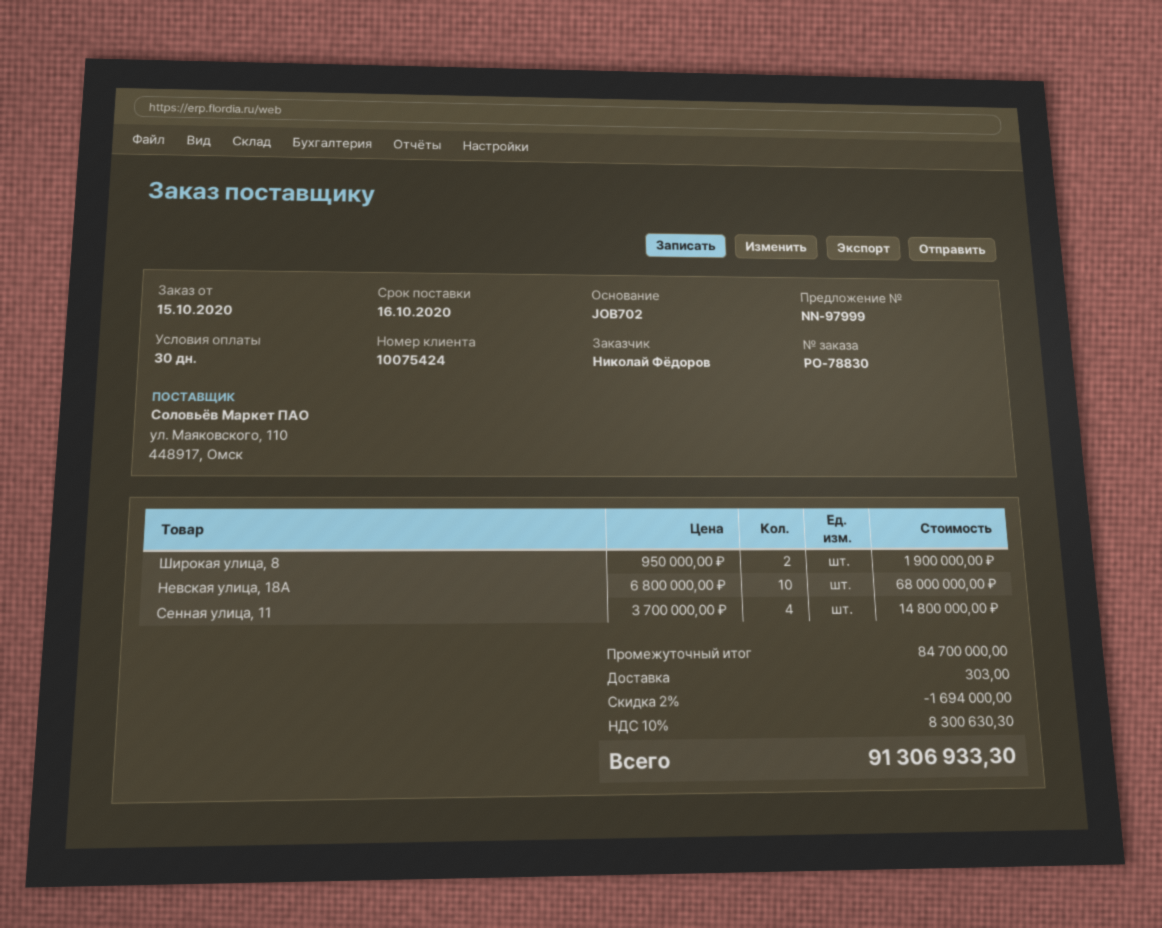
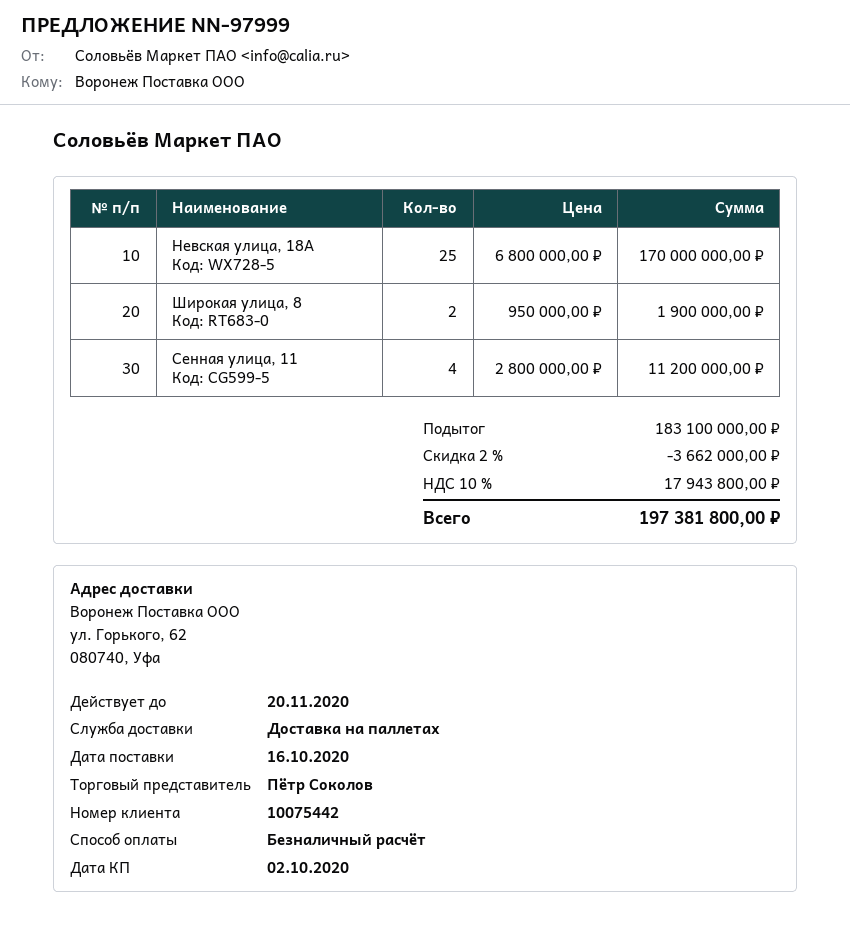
customer number: 10075424 -> 10075442
Невская улица, 18А: 10 x 6800000.00 = 68000000.00 -> 25 x 6800000.00 = 170000000.00
Сенная улица, 11: 4 x 3700000.00 = 14800000.00 -> 4 x 2800000.00 = 11200000.00
subtotal: 84700000.00 -> 183100000.00
discount: 2% = 1694000.00 -> 2% = 3662000.00
shipping: 303.00 -> none
tax: 10% = 8300630.30 -> 10% = 17943800.00
total: 91306933.30 -> 197381800.00

